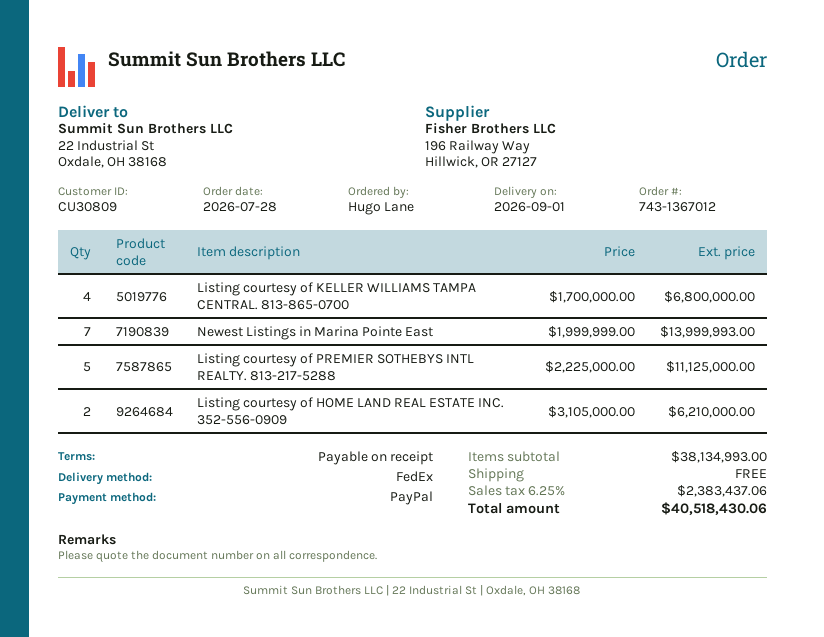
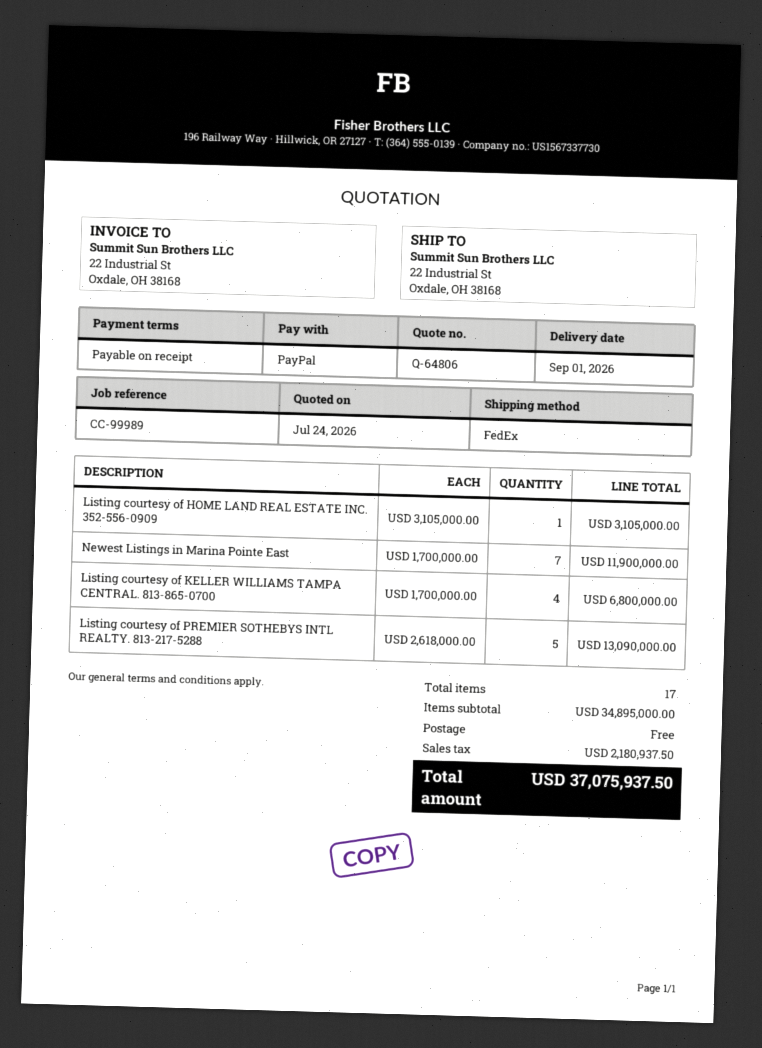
Newest Listings in Marina Pointe East: 7 x 1999999.00 = 13999993.00 -> 7 x 1700000.00 = 11900000.00
Listing courtesy of PREMIER SOTHEBYS INTL REALTY. 813-217-5288: 5 x 2225000.00 = 11125000.00 -> 5 x 2618000.00 = 13090000.00
Listing courtesy of HOME LAND REAL ESTATE INC. 352-556-0909: 2 x 3105000.00 = 6210000.00 -> 1 x 3105000.00 = 3105000.00
subtotal: 38134993.00 -> 34895000.00
tax: 2383437.06 -> 2180937.50
total: 40518430.06 -> 37075937.50

